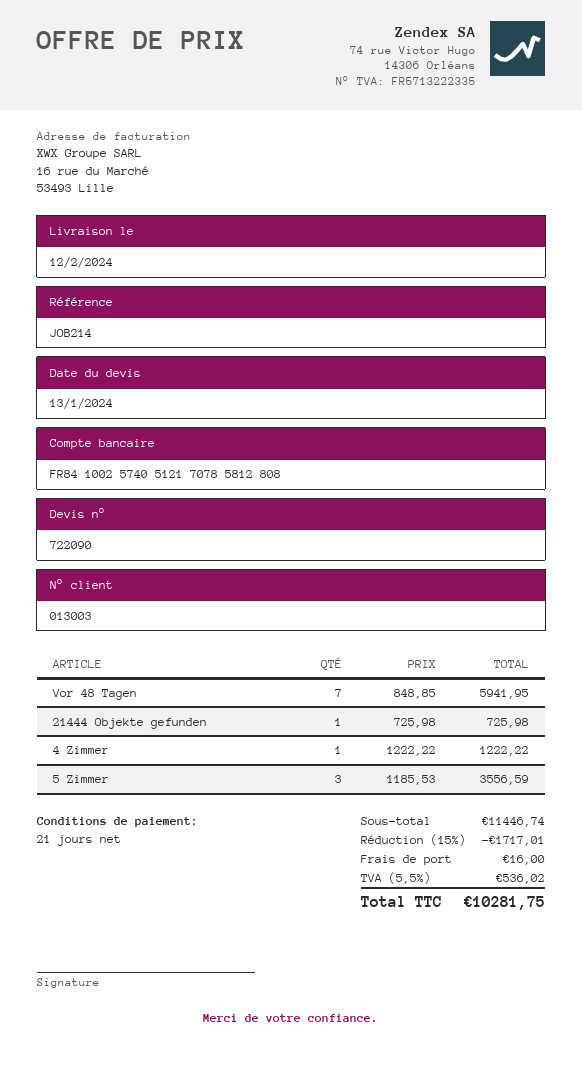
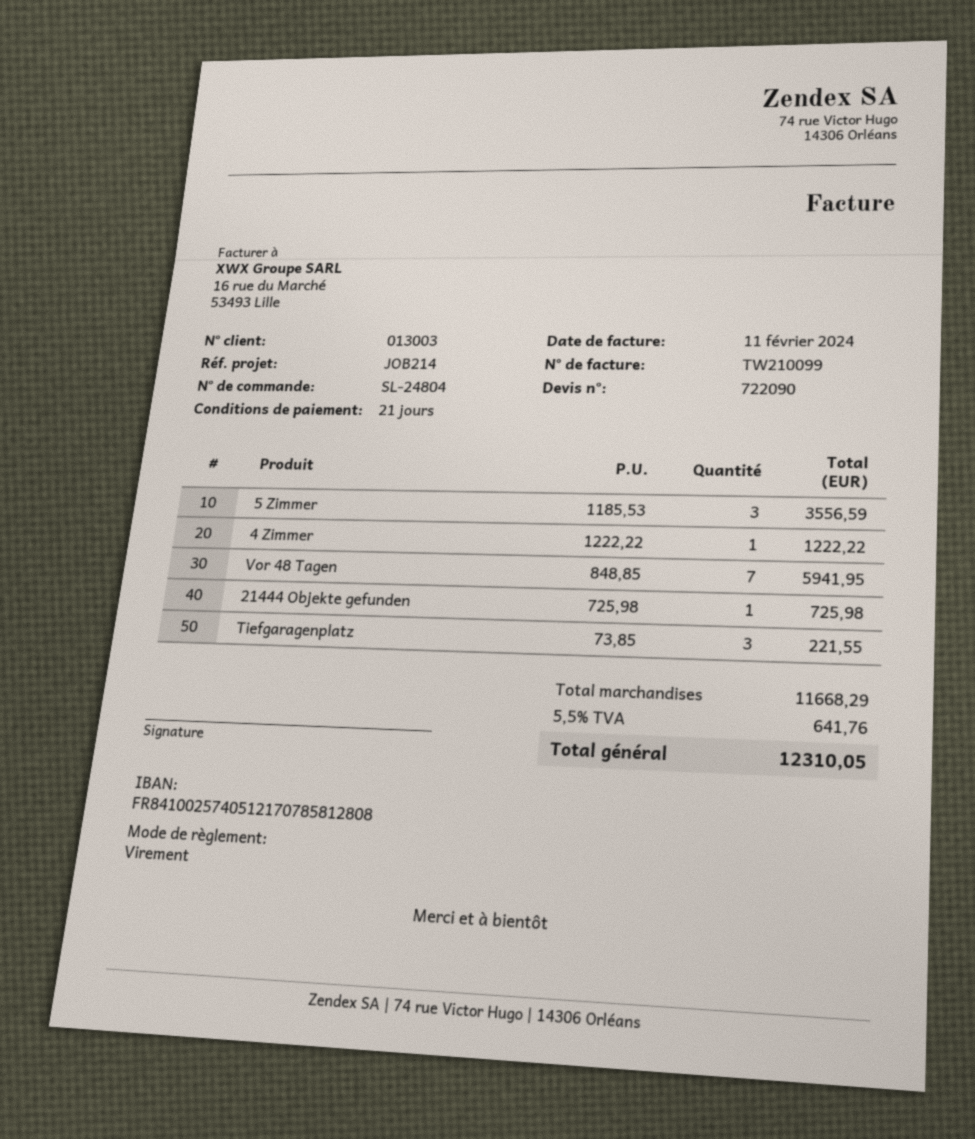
Tiefgaragenplatz: none -> 3 x 73.85 = 221.55
subtotal: 11446.74 -> 11668.29
discount: 15% = 1717.01 -> none
shipping: 16.00 -> none
tax: 5.5% = 536.02 -> 5.5% = 641.76
total: 10281.75 -> 12310.05

